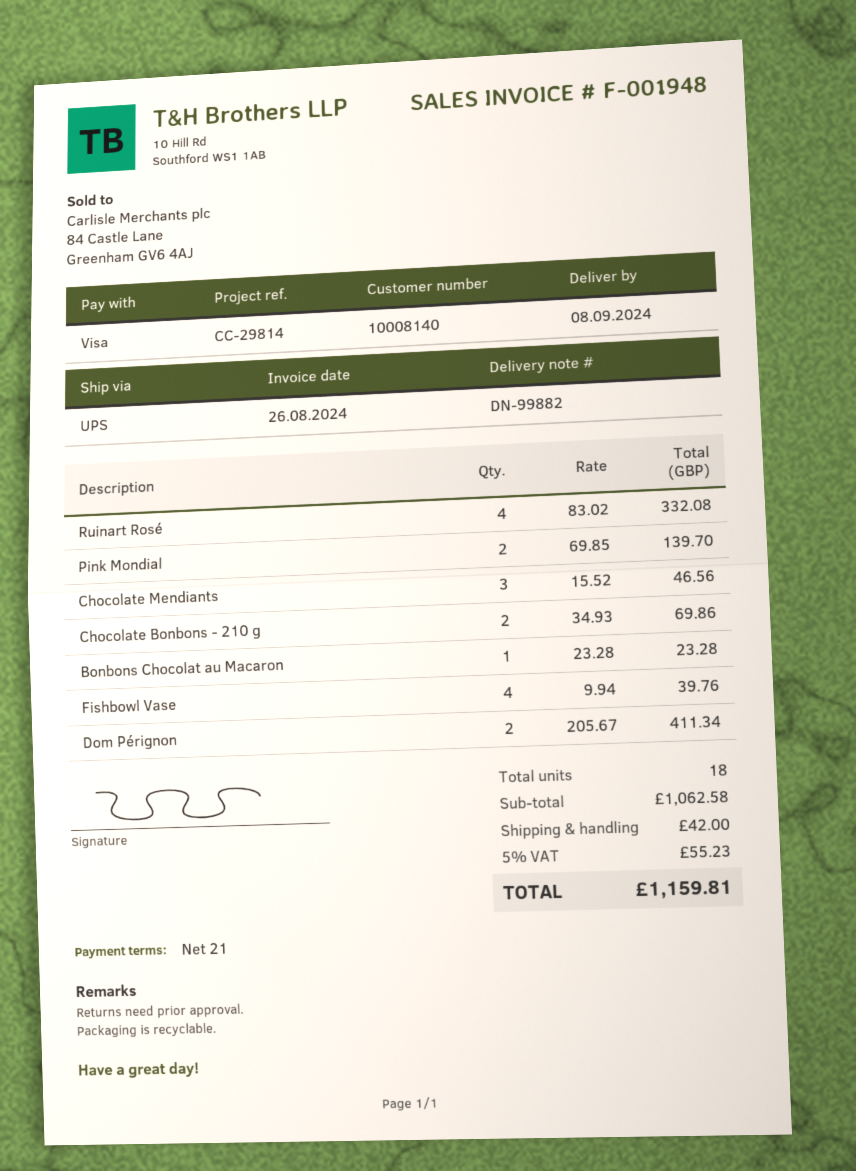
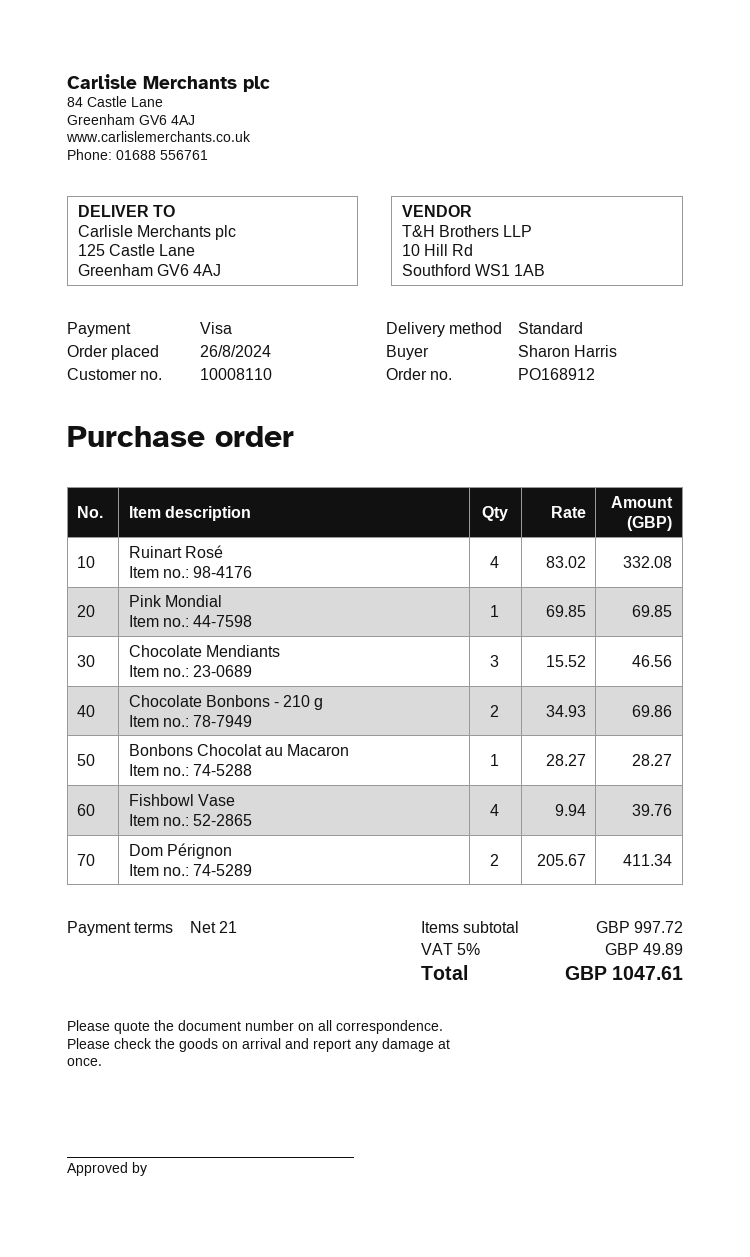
customer number: 10008140 -> 10008110
shipping method: UPS -> standard
Pink Mondial: 2 x 69.85 = 139.70 -> 1 x 69.85 = 69.85
Bonbons Chocolat au Macaron: 1 x 23.28 = 23.28 -> 1 x 28.27 = 28.27
subtotal: 1062.58 -> 997.72
shipping: 42.00 -> none
tax: 5% = 55.23 -> 5% = 49.89
total: 1159.81 -> 1047.61

